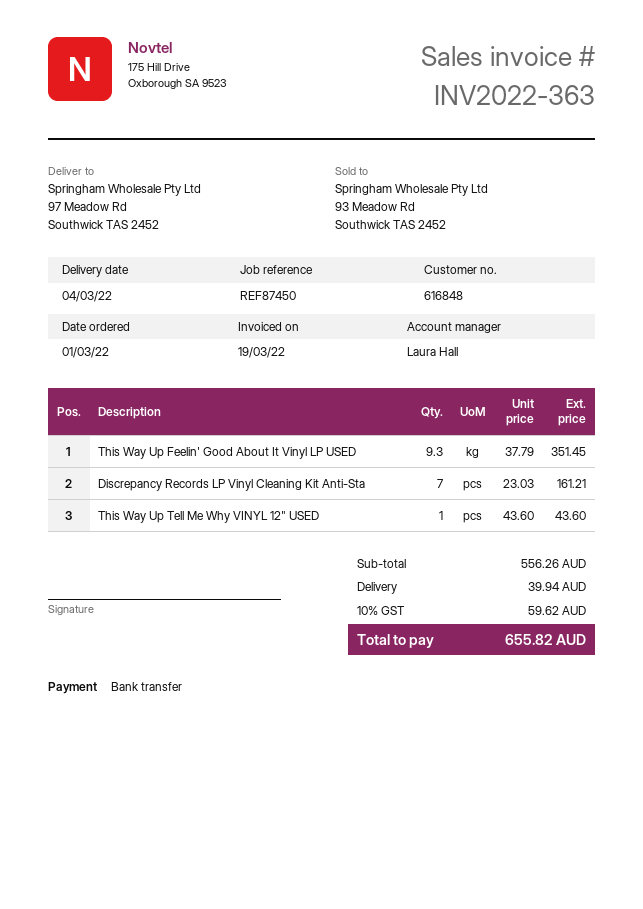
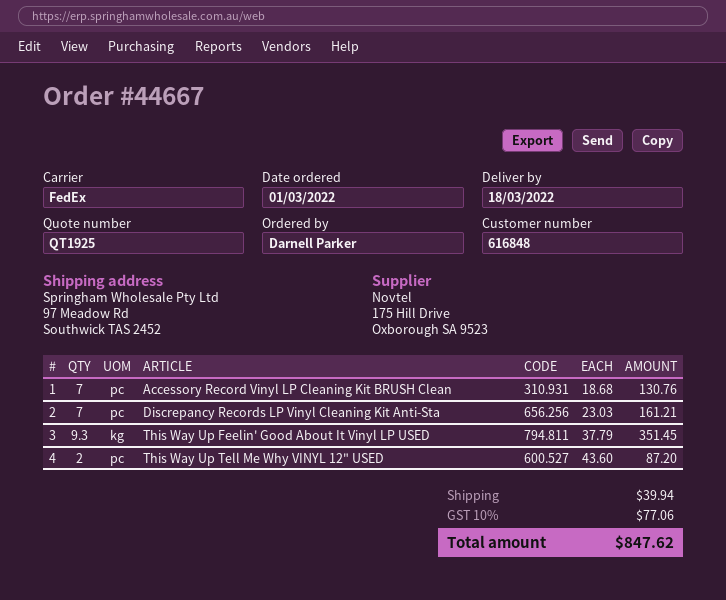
delivery date: 2022-03-04 -> 2022-03-18
This Way Up Tell Me Why VINYL 12" USED: 1 x 43.60 = 43.60 -> 2 x 43.60 = 87.20
Accessory Record Vinyl LP Cleaning Kit BRUSH Clean: none -> 7 x 18.68 = 130.76
tax: 10% = 59.62 -> 10% = 77.06
total: 655.82 -> 847.62

